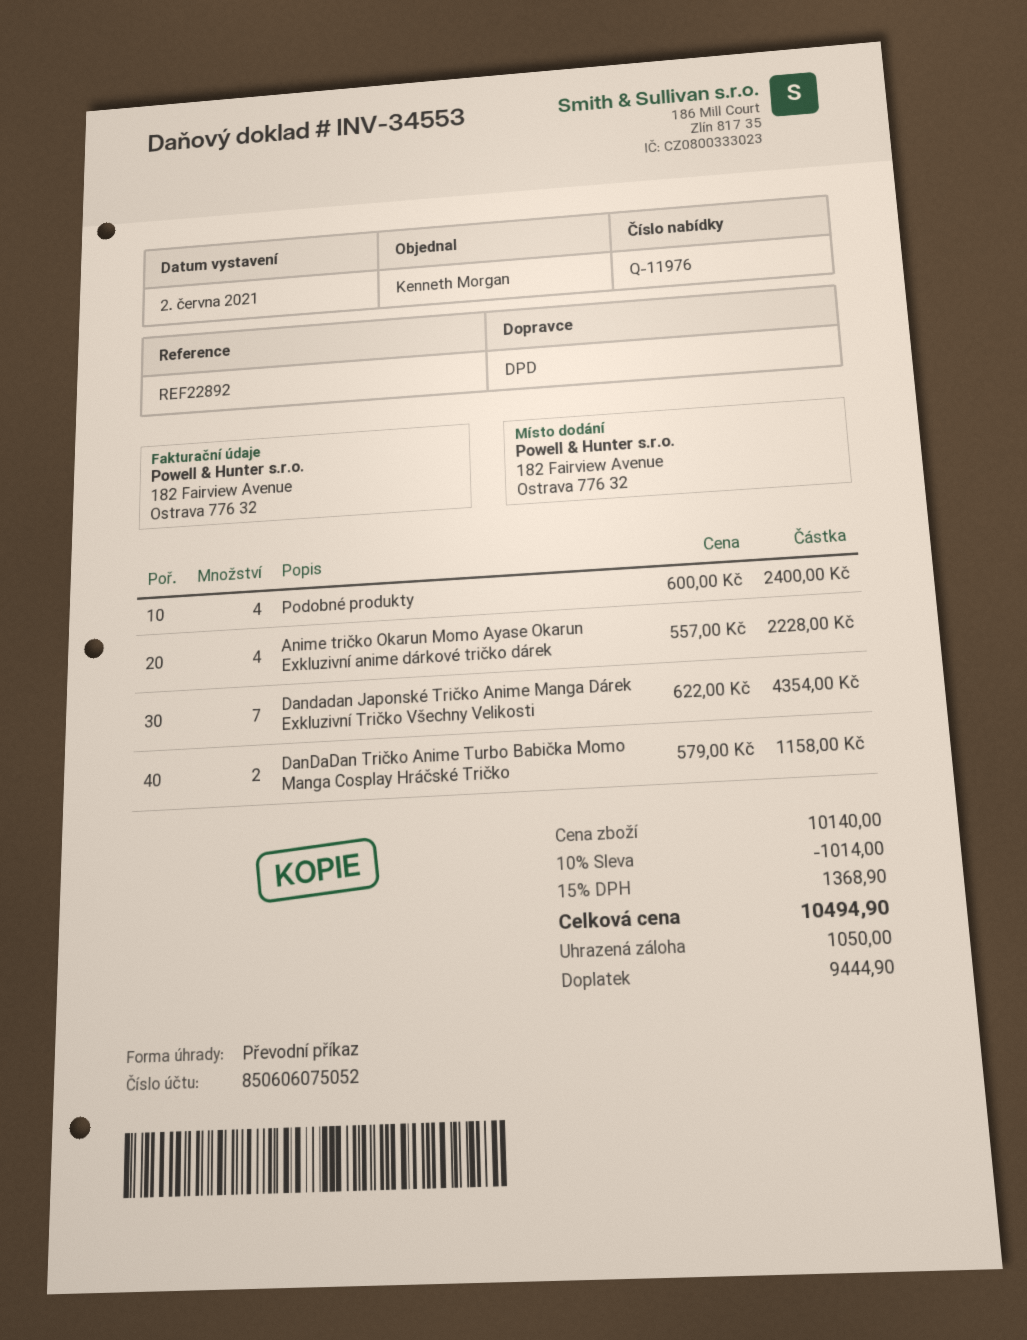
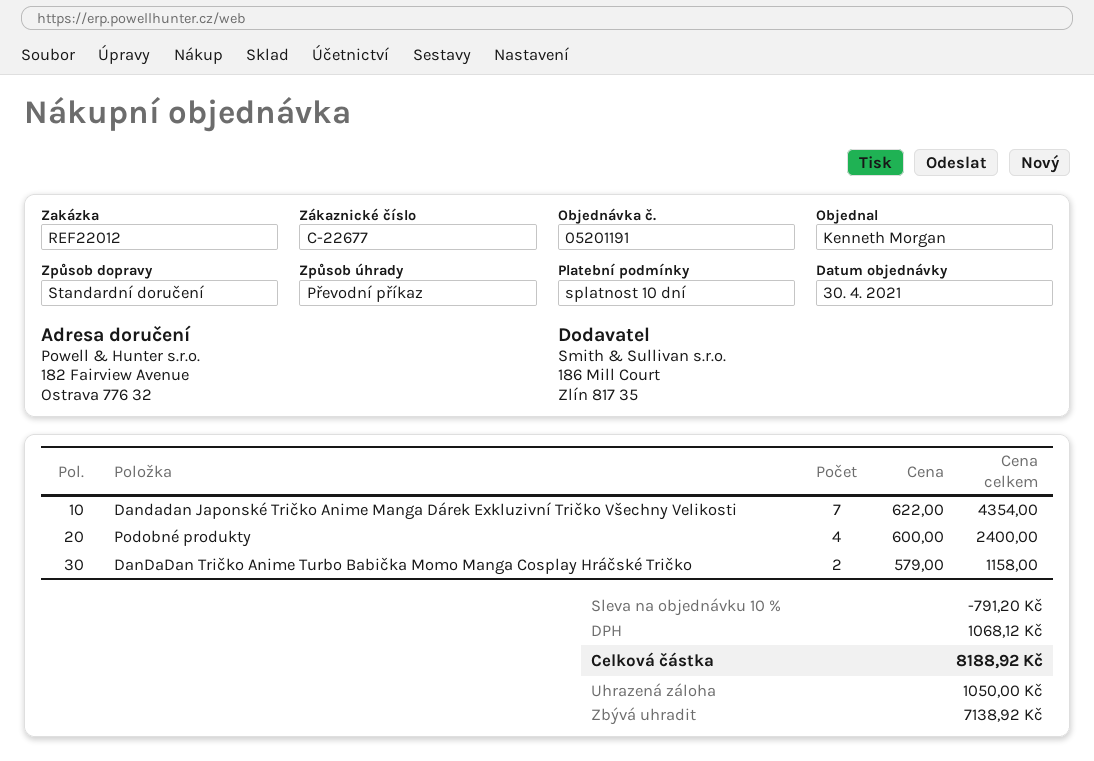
reference: REF22892 -> REF22012
shipping method: DPD -> standard
Anime tričko Okarun Momo Ayase Okarun Exkluzivní anime dárkové tričko dárek: 4 x 557.00 = 2228.00 -> none
discount: 10% = 1014.00 -> 10% = 791.20
tax: 1368.90 -> 1068.12
total: 10494.90 -> 8188.92
balance: 9444.90 -> 7138.92

